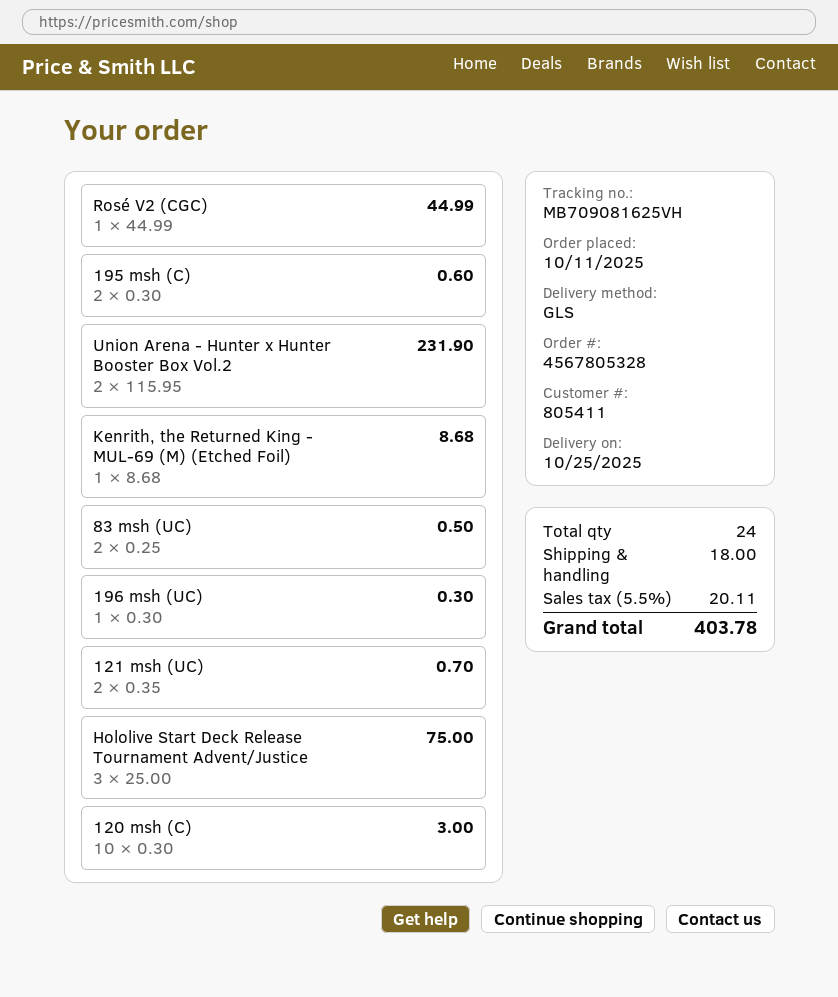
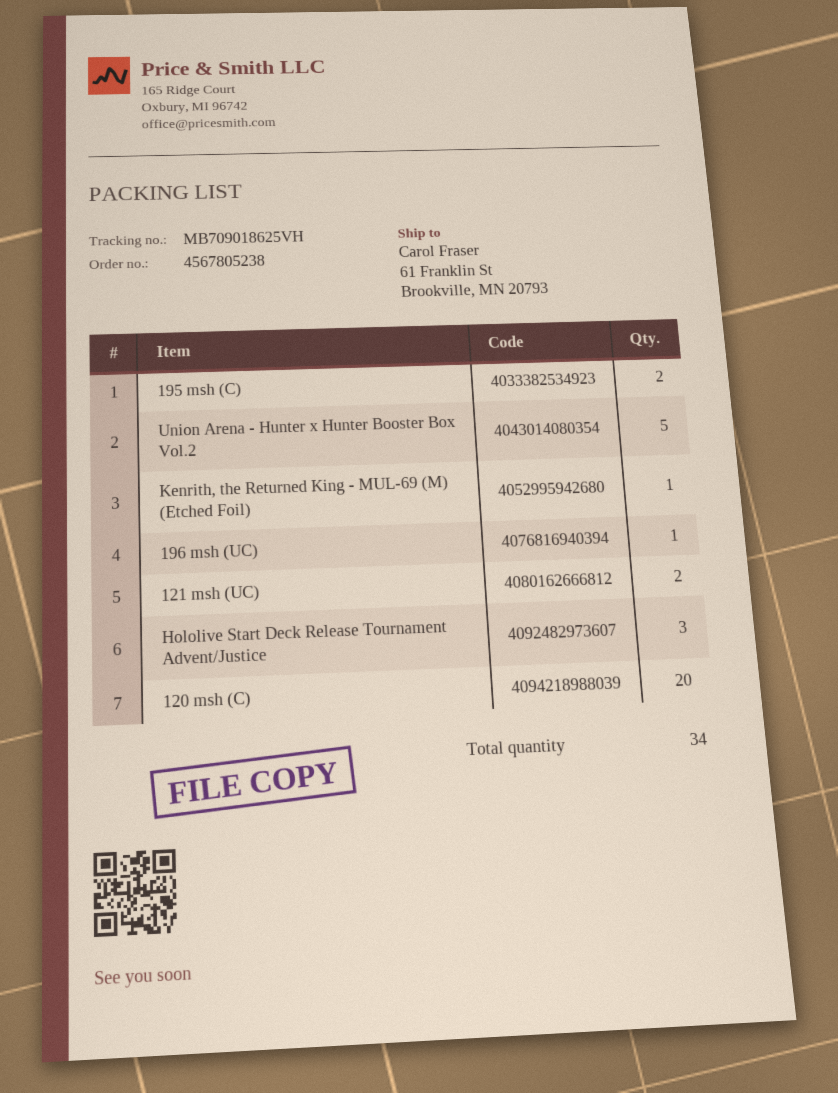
order number: 4567805328 -> 4567805238
tracking number: MB709081625VH -> MB709018625VH
Rosé V2 (CGC): 1 -> none
Union Arena - Hunter x Hunter Booster Box Vol.2: 2 -> 5
83 msh (UC): 2 -> none
120 msh (C): 10 -> 20
total quantity: 24 -> 34

